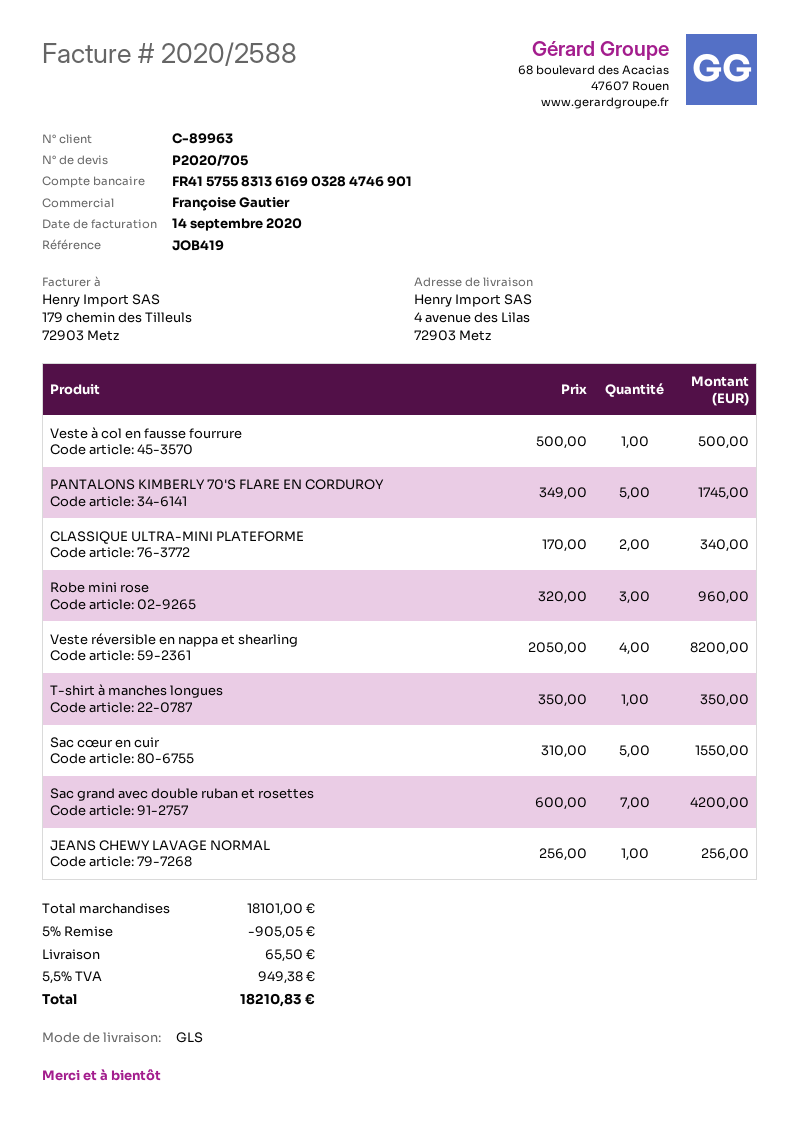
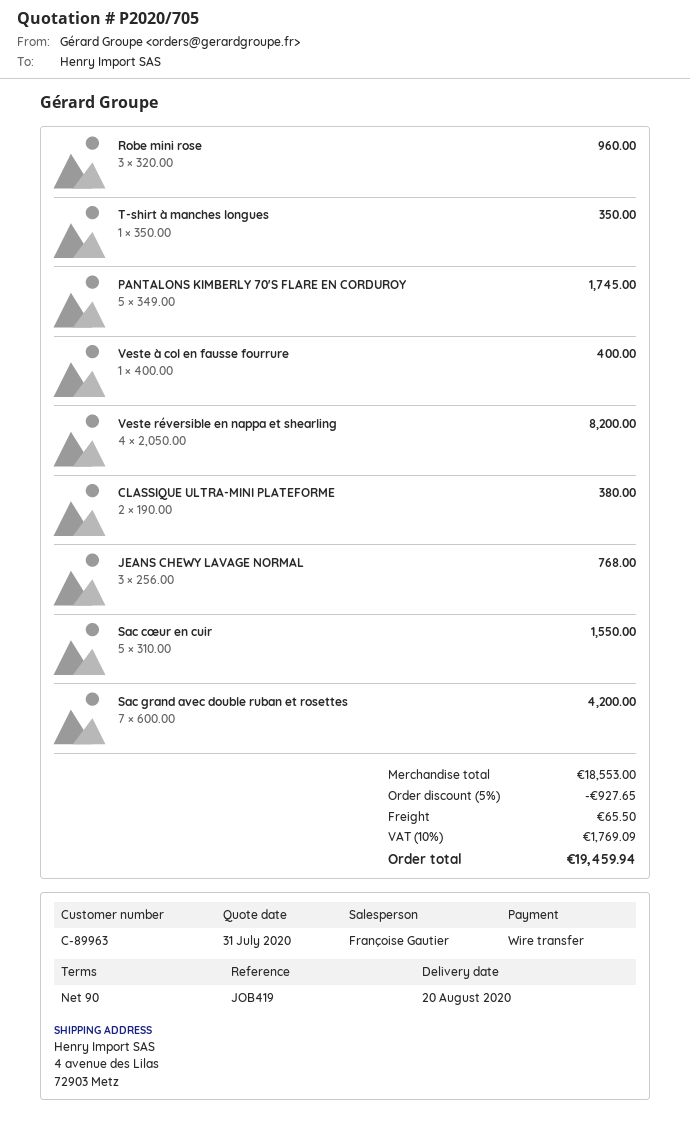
Veste à col en fausse fourrure: 1 x 500.00 = 500.00 -> 1 x 400.00 = 400.00
CLASSIQUE ULTRA-MINI PLATEFORME: 2 x 170.00 = 340.00 -> 2 x 190.00 = 380.00
JEANS CHEWY LAVAGE NORMAL: 1 x 256.00 = 256.00 -> 3 x 256.00 = 768.00
subtotal: 18101.00 -> 18553.00
discount: 5% = 905.05 -> 5% = 927.65
tax: 5.5% = 949.38 -> 10% = 1769.09
total: 18210.83 -> 19459.94

